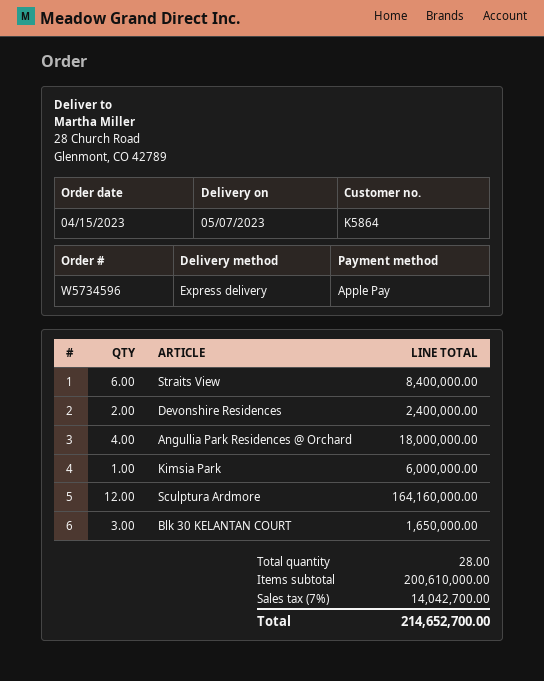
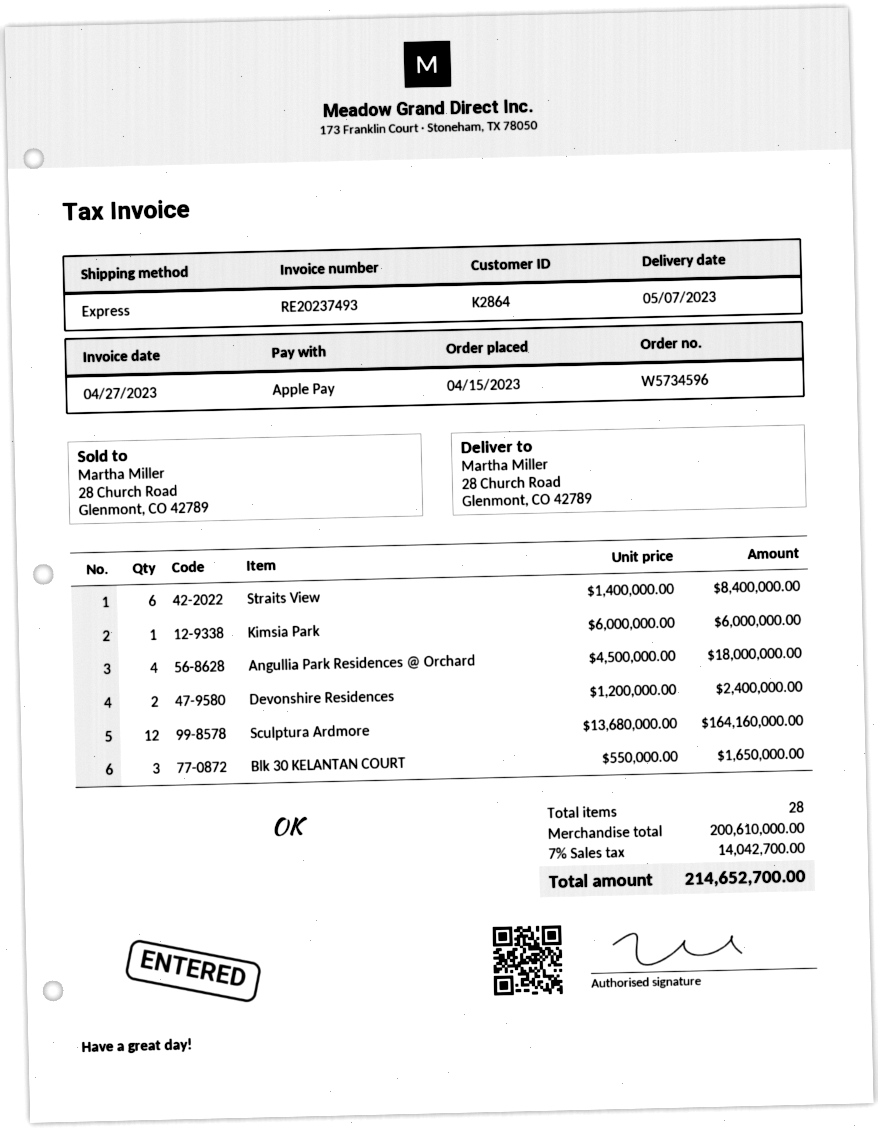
customer number: K5864 -> K2864

